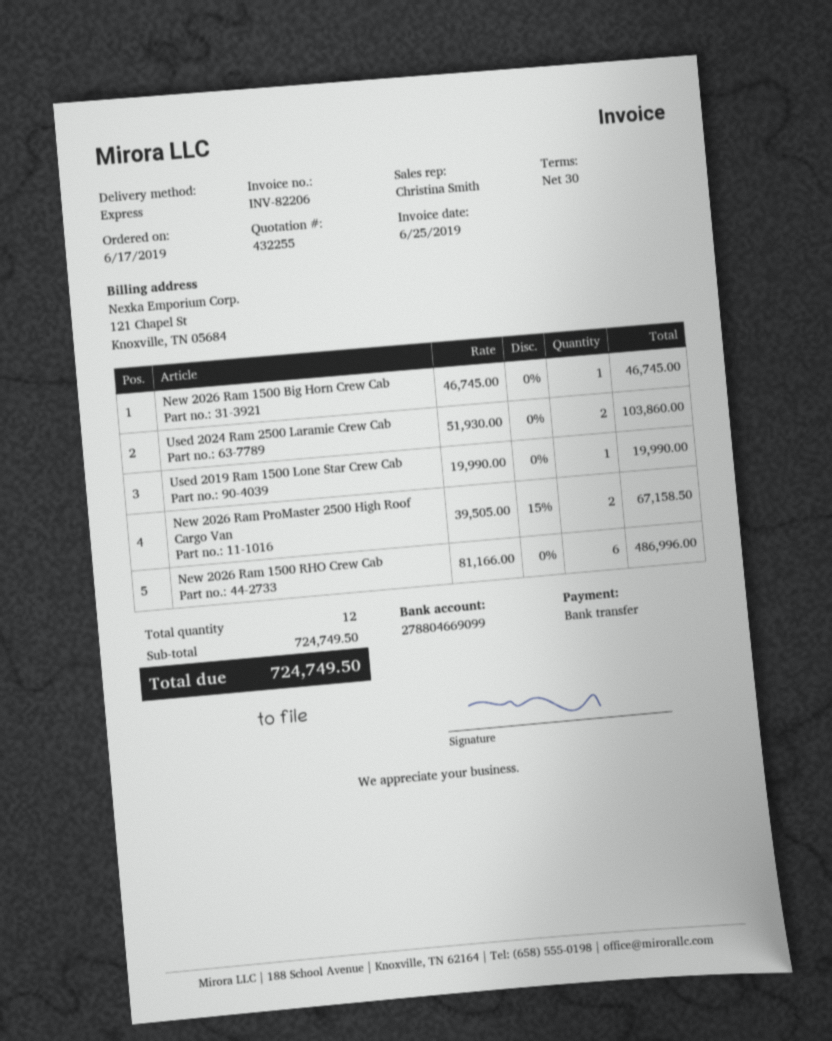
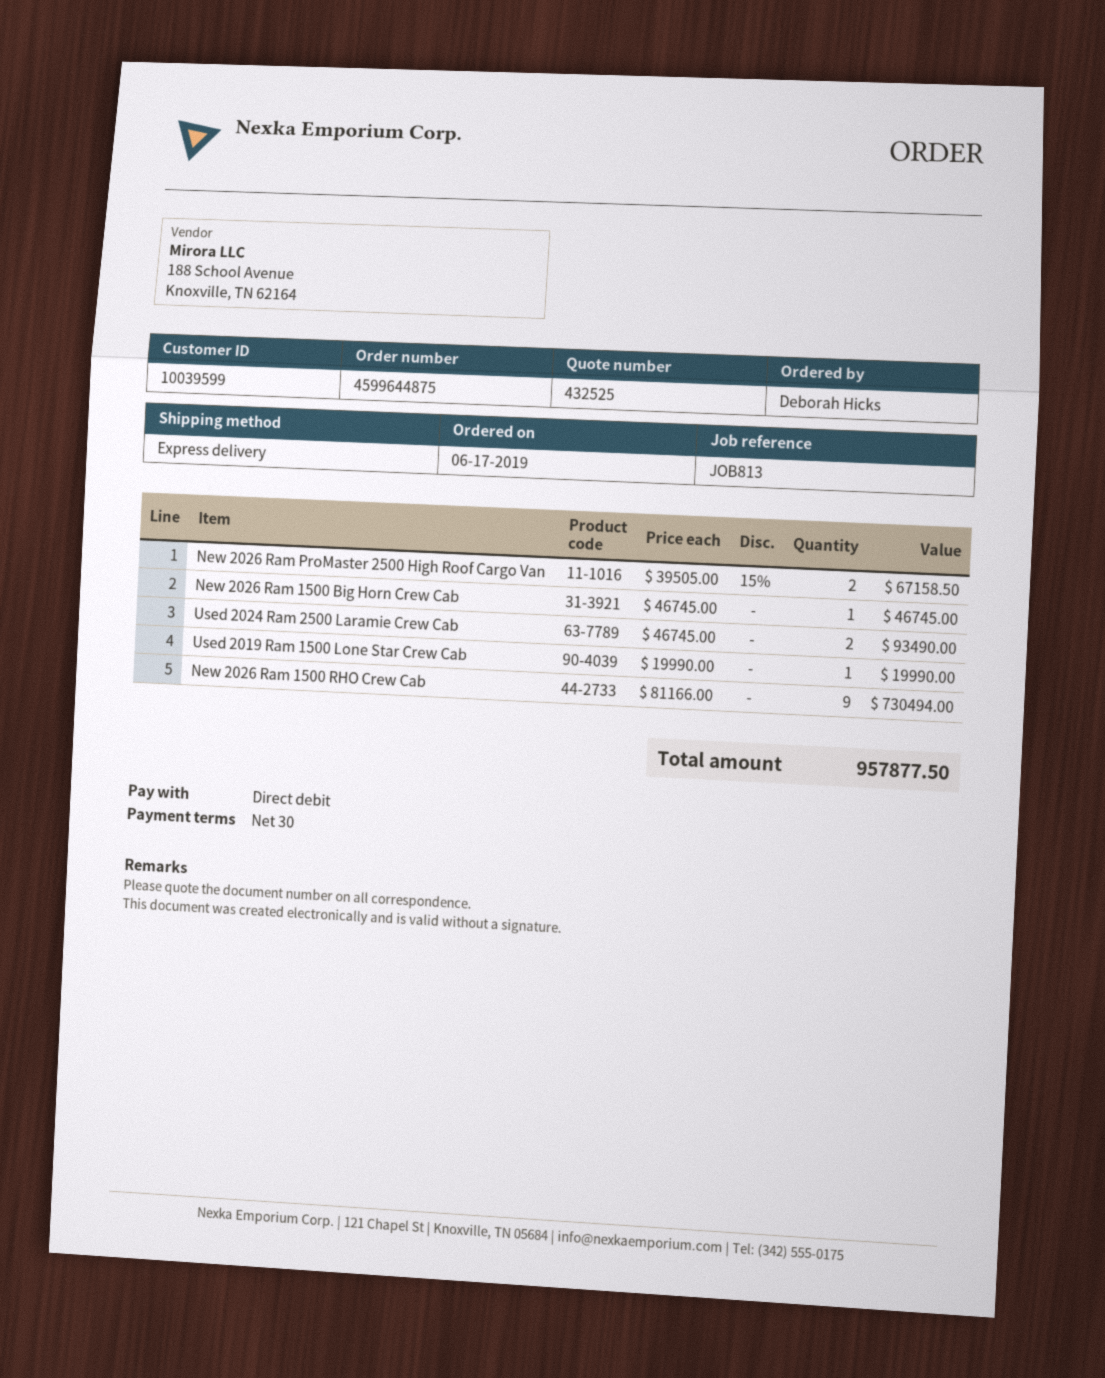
quote number: 432255 -> 432525
payment method: bank transfer -> direct debit
Used 2024 Ram 2500 Laramie Crew Cab: 2 x 51930.00 = 103860.00 -> 2 x 46745.00 = 93490.00
New 2026 Ram 1500 RHO Crew Cab: 6 x 81166.00 = 486996.00 -> 9 x 81166.00 = 730494.00
total: 724749.50 -> 957877.50

